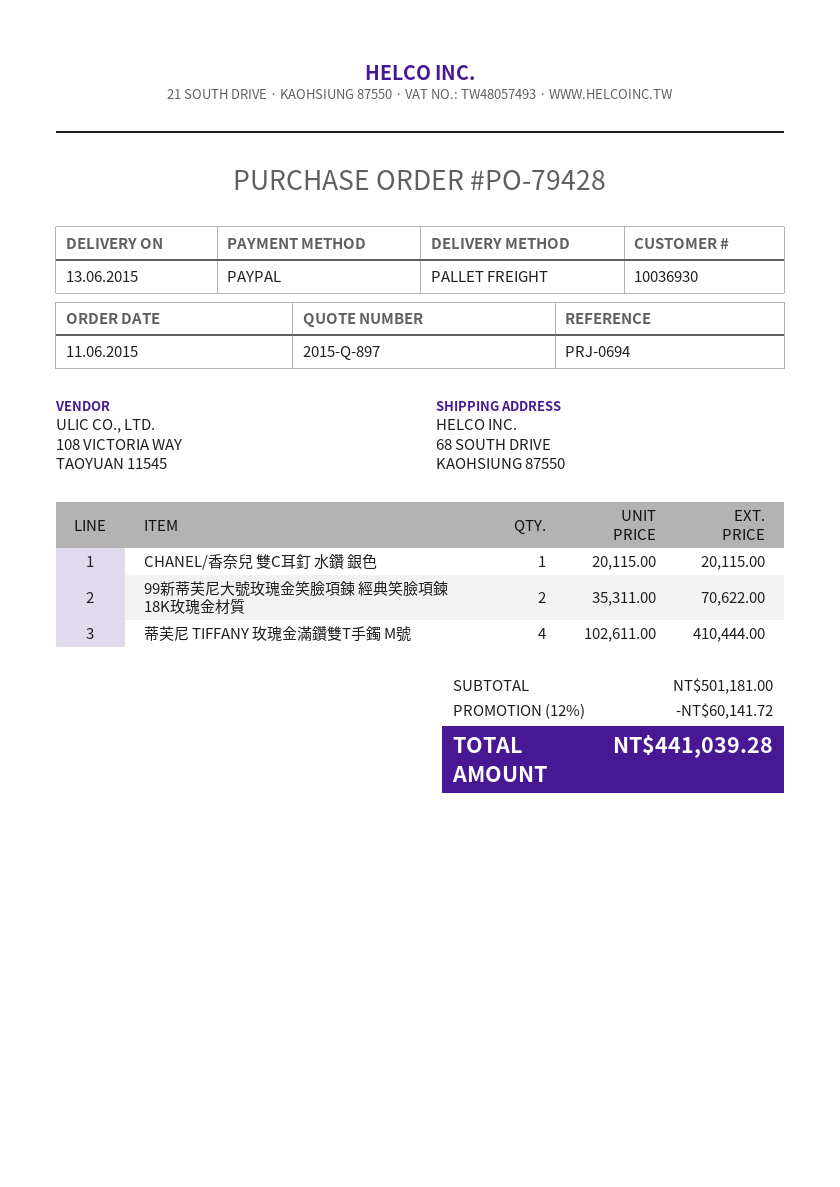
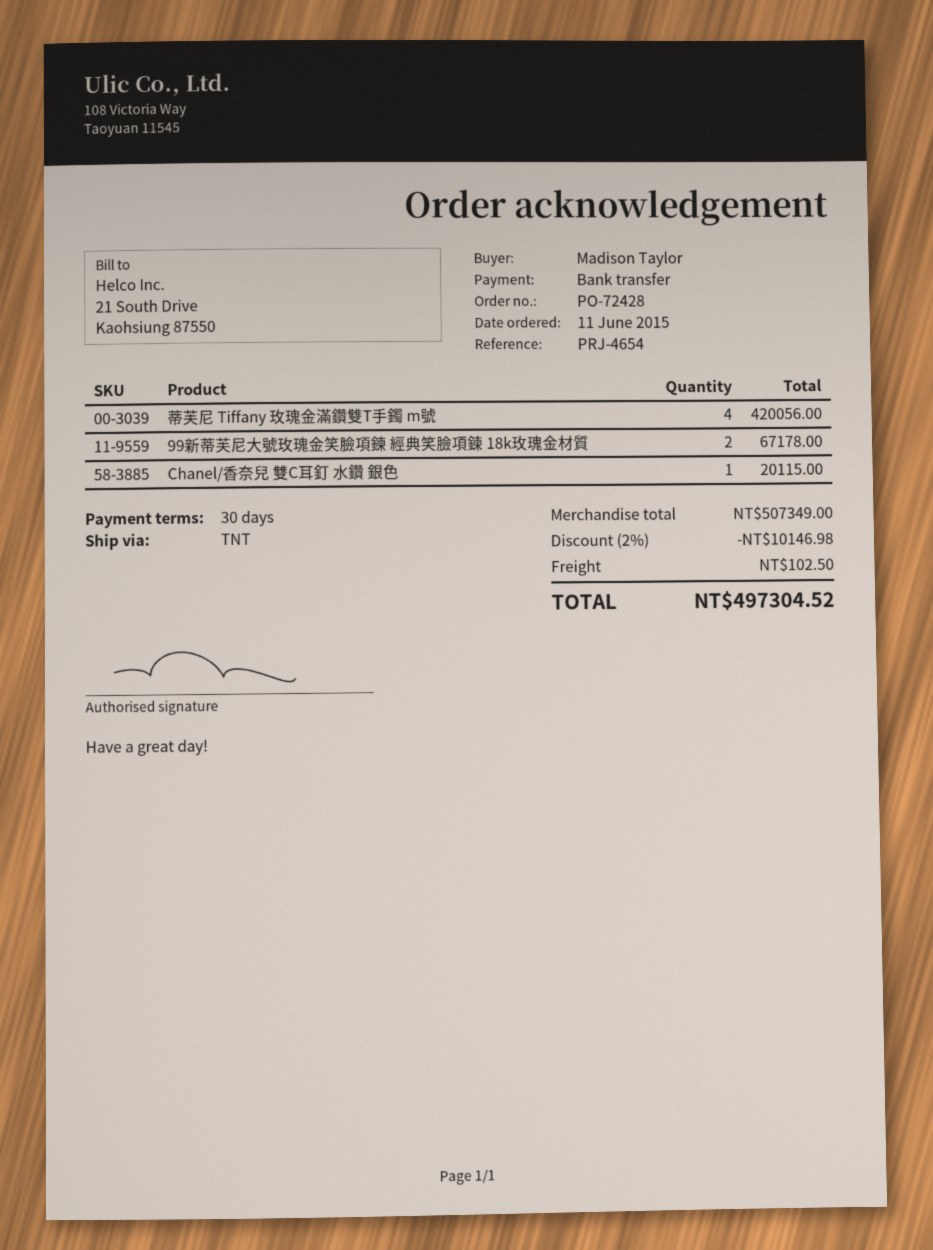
order number: PO-79428 -> PO-72428
reference: PRJ-0694 -> PRJ-4654
payment method: PayPal -> bank transfer
shipping method: pallet freight -> TNT
99新蒂芙尼大號玫瑰金笑臉項鍊 經典笑臉項鍊 18K玫瑰金材質: 2 for 70622.00 -> 2 for 67178.00
蒂芙尼 TIFFANY 玫瑰金滿鑽雙T手鐲 M號: 4 for 410444.00 -> 4 for 420056.00
subtotal: 501181.00 -> 507349.00
discount: 12% = 60141.72 -> 2% = 10146.98
shipping: none -> 102.50
total: 441039.28 -> 497304.52

